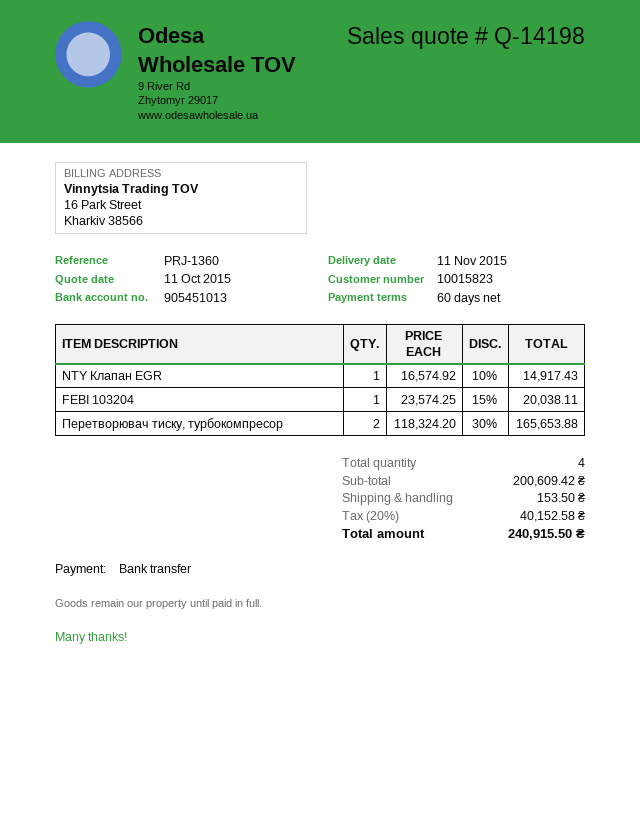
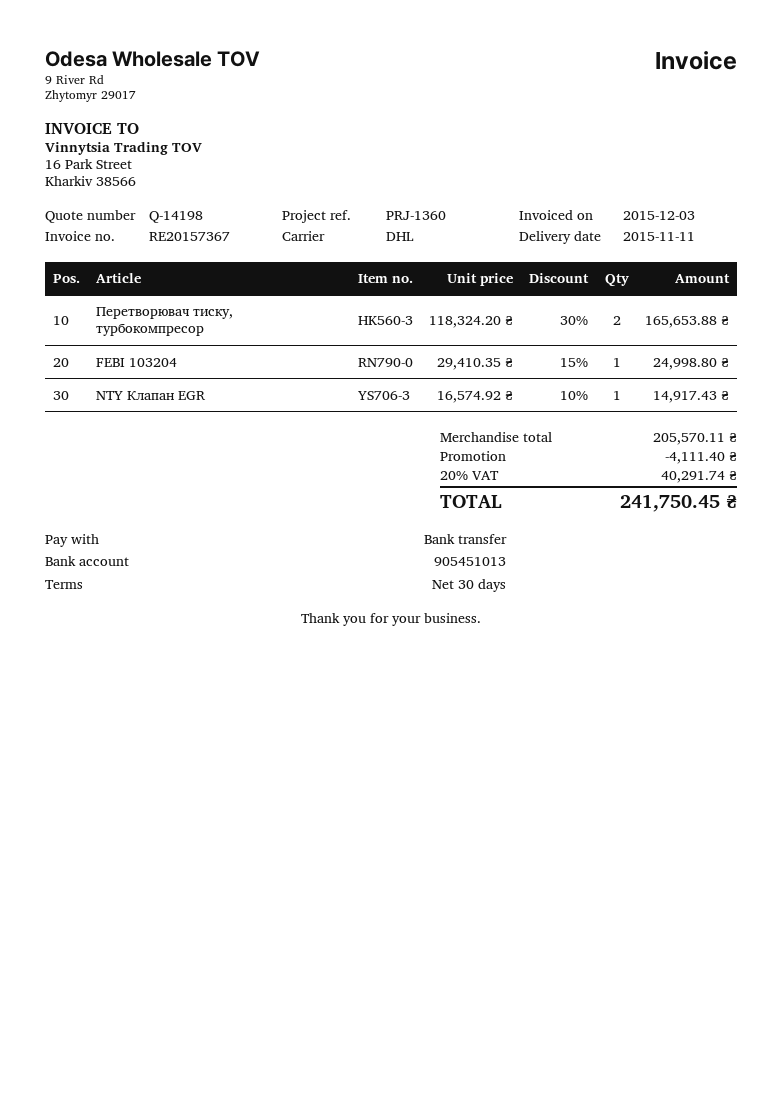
payment terms: 60 days -> 30 days
FEBI 103204: 1 x 23574.25 - 15% = 20038.11 -> 1 x 29410.35 - 15% = 24998.80
subtotal: 200609.42 -> 205570.11
discount: none -> 4111.40
shipping: 153.50 -> none
tax: 20% = 40152.58 -> 20% = 40291.74
total: 240915.50 -> 241750.45

